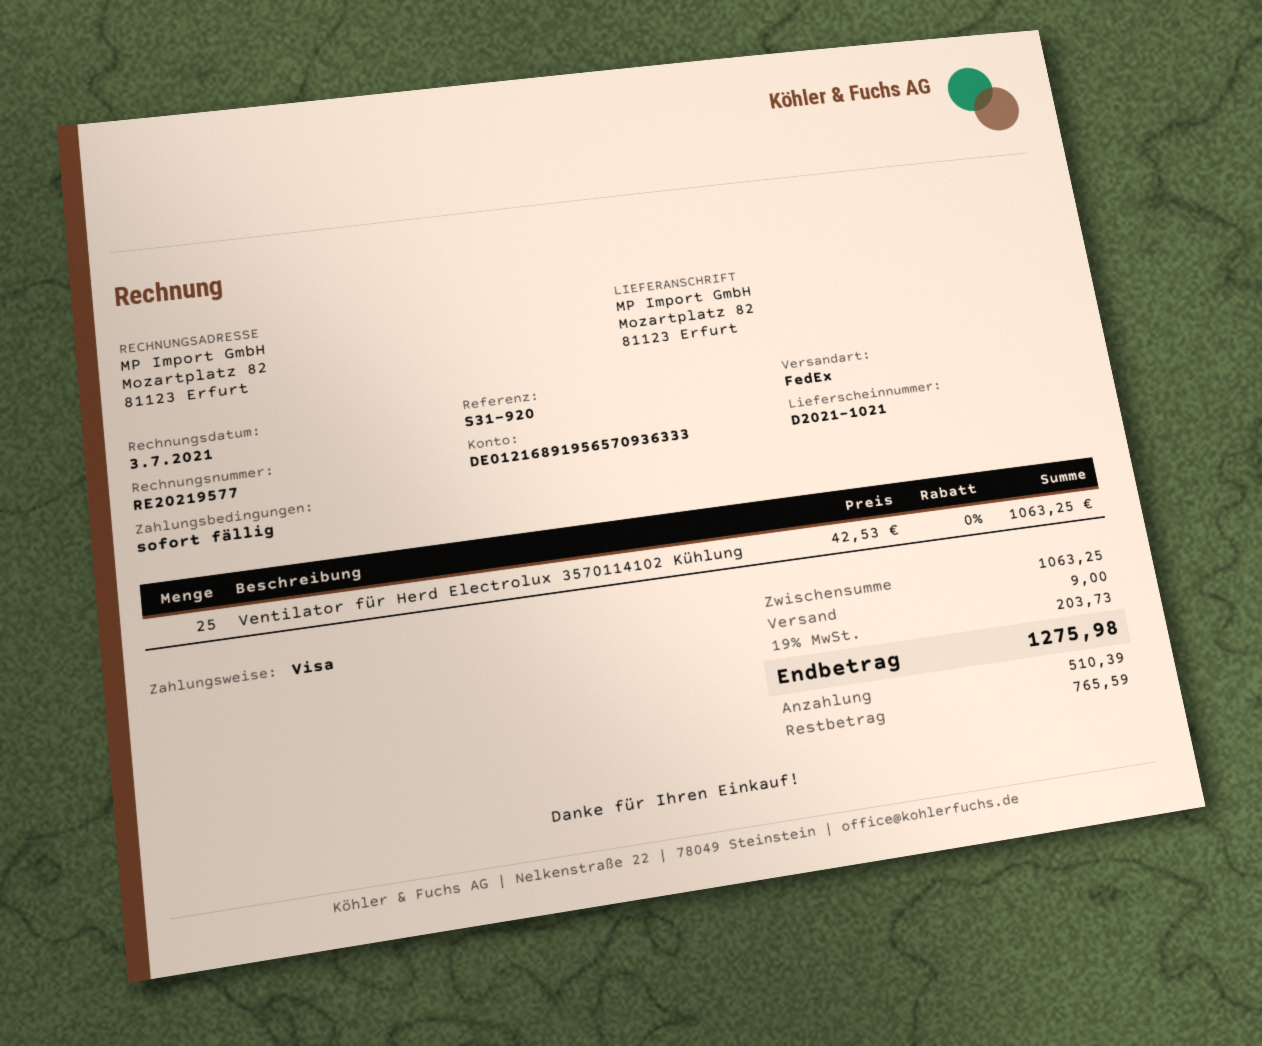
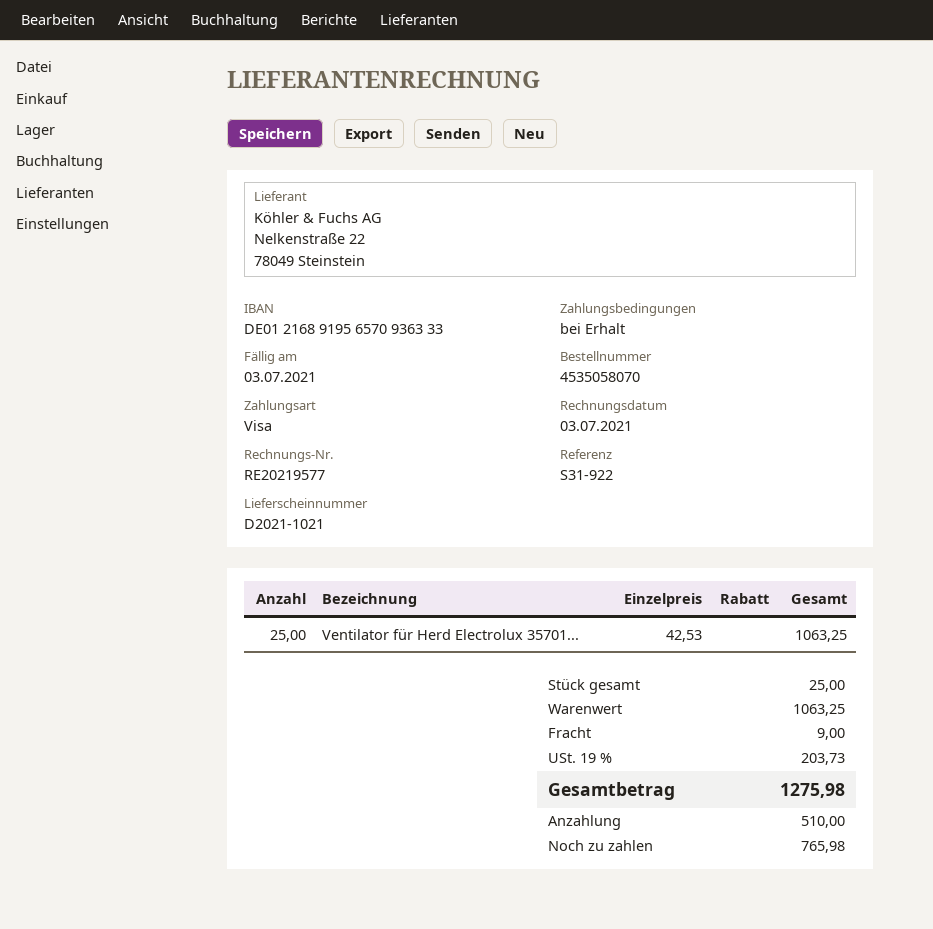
reference: S31-920 -> S31-922
deposit: 510.39 -> 510.00
balance: 765.59 -> 765.98

